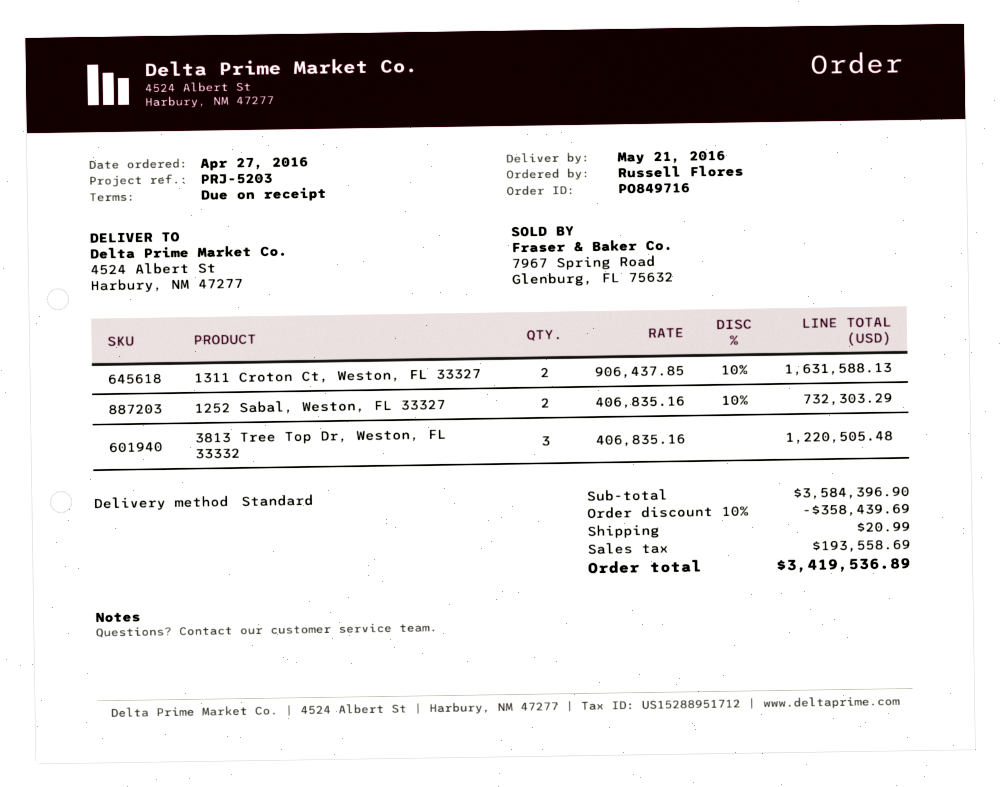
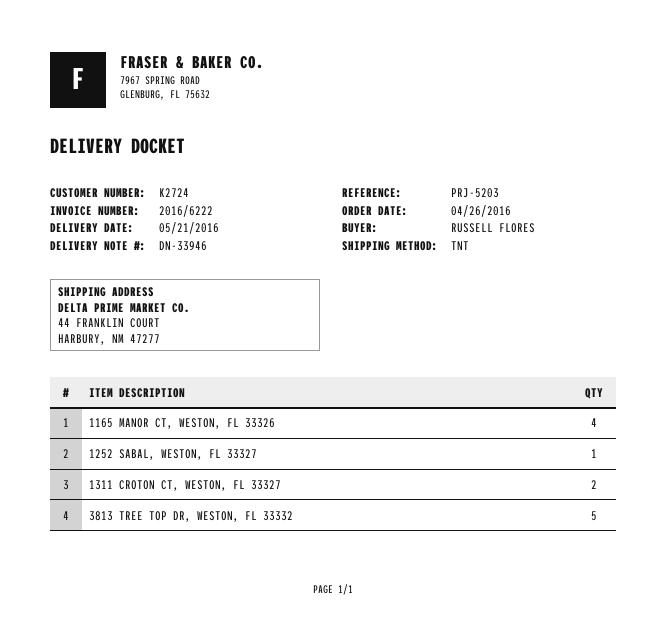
order date: 2016-04-27 -> 2016-04-26
shipping method: standard -> TNT
ship to: 4524 Albert St, Harbury, NM 47277 -> 44 FRANKLIN COURT, HARBURY, NM 47277
1252 Sabal, Weston, FL 33327: 2 -> 1
3813 Tree Top Dr, Weston, FL 33332: 3 -> 5
1165 MANOR CT, WESTON, FL 33326: none -> 4

